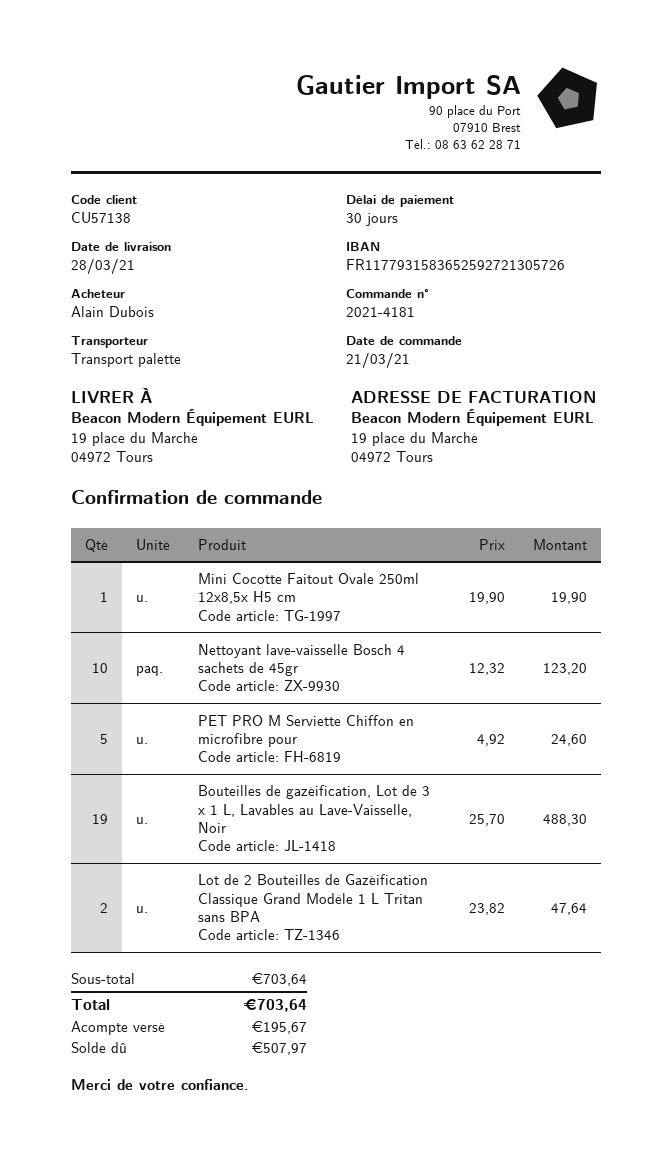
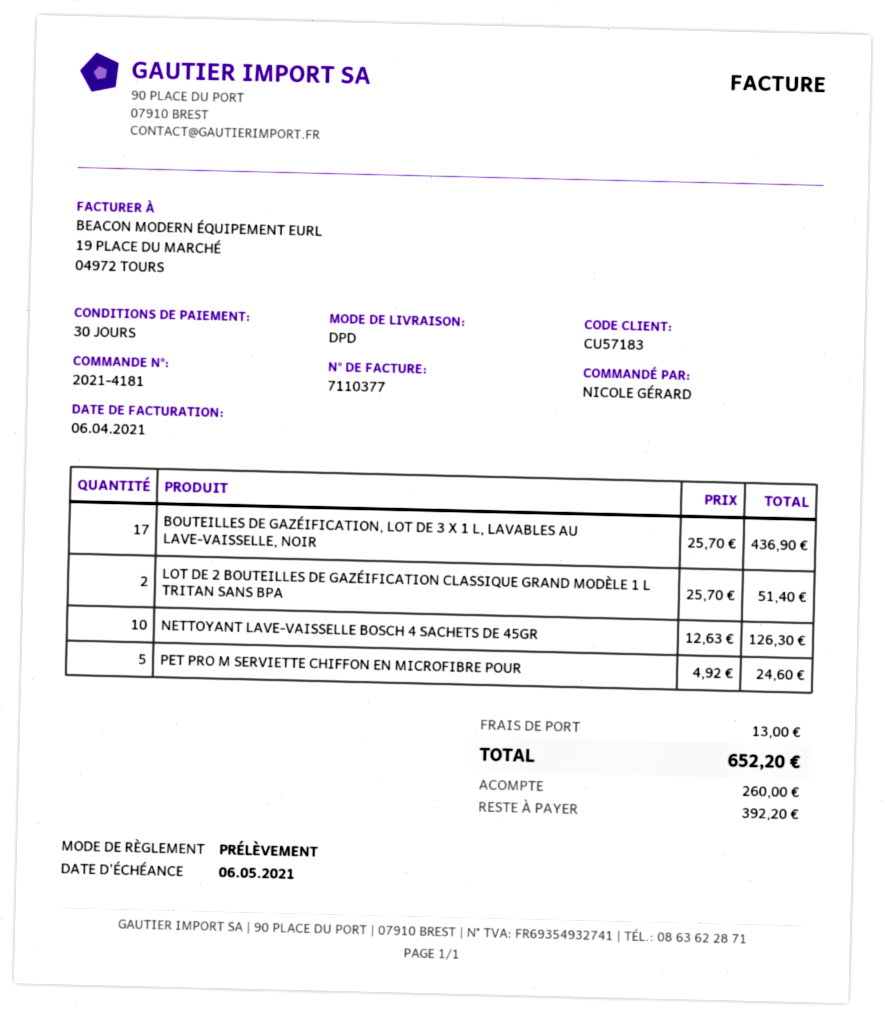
customer number: CU57138 -> CU57183
ordered by: Alain Dubois -> NICOLE GÉRARD
shipping method: pallet freight -> DPD
Mini Cocotte Faitout Ovale 250ml 12x8,5x H5 cm: 1 x 19.90 = 19.90 -> none
Nettoyant lave-vaisselle Bosch 4 sachets de 45gr: 10 x 12.32 = 123.20 -> 10 x 12.63 = 126.30
Bouteilles de gazéification, Lot de 3 x 1 L, Lavables au Lave-Vaisselle, Noir: 19 x 25.70 = 488.30 -> 17 x 25.70 = 436.90
Lot de 2 Bouteilles de Gazéification Classique Grand Modèle 1 L Tritan sans BPA: 2 x 23.82 = 47.64 -> 2 x 25.70 = 51.40
shipping: none -> 13.00
total: 703.64 -> 652.20
deposit: 195.67 -> 260.00
balance: 507.97 -> 392.20

